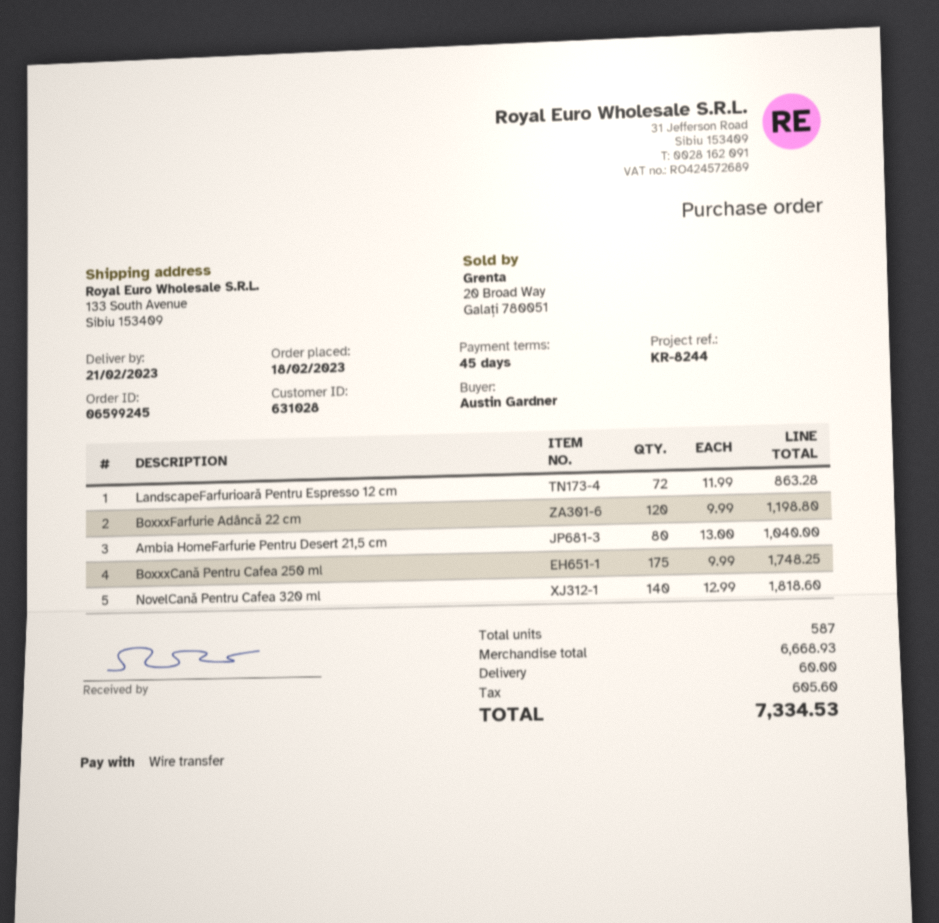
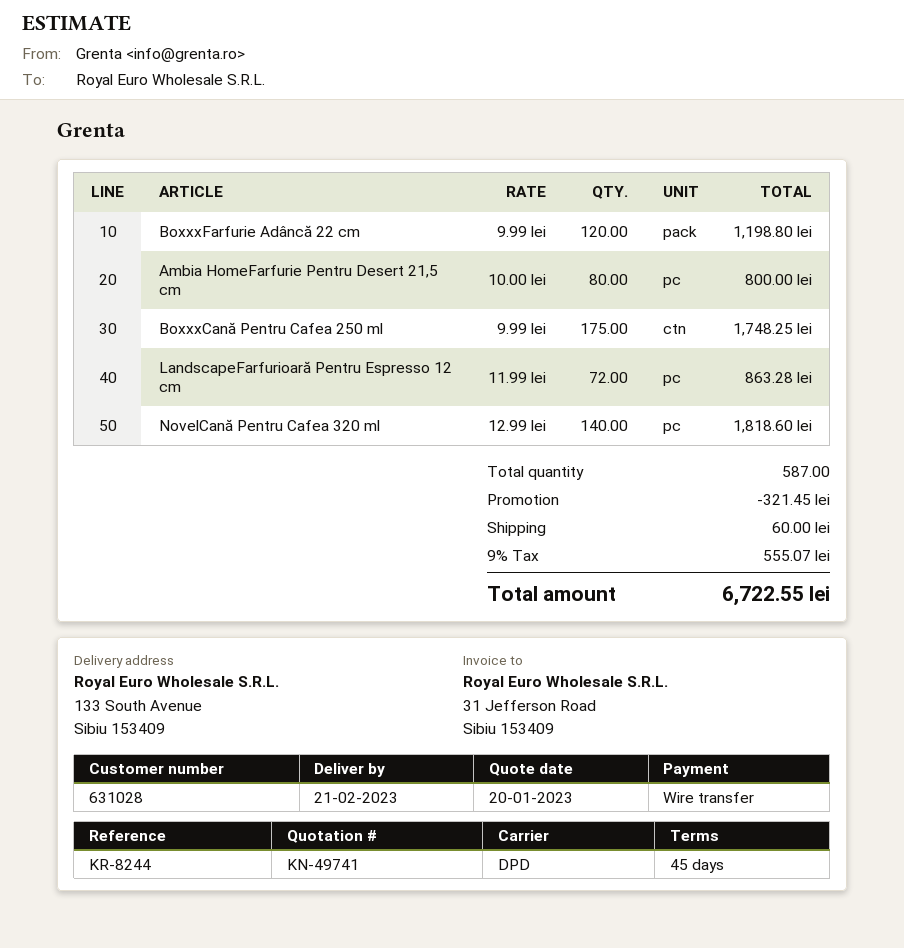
Ambia HomeFarfurie Pentru Desert 21,5 cm: 80 x 13.00 = 1040.00 -> 80 x 10.00 = 800.00
discount: none -> 321.45
tax: 605.60 -> 555.07
total: 7334.53 -> 6722.55

